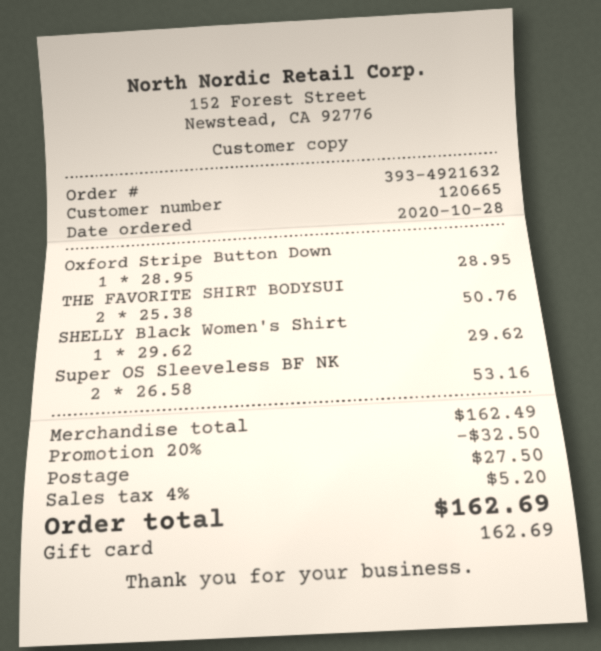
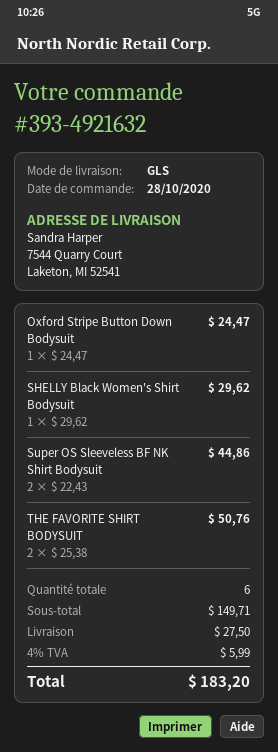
Oxford Stripe Button Down: 1 x 28.95 = 28.95 -> 1 x 24.47 = 24.47
Super OS Sleeveless BF NK: 2 x 26.58 = 53.16 -> 2 x 22.43 = 44.86
subtotal: 162.49 -> 149.71
discount: 20% = 32.50 -> none
tax: 4% = 5.20 -> 4% = 5.99
total: 162.69 -> 183.20

